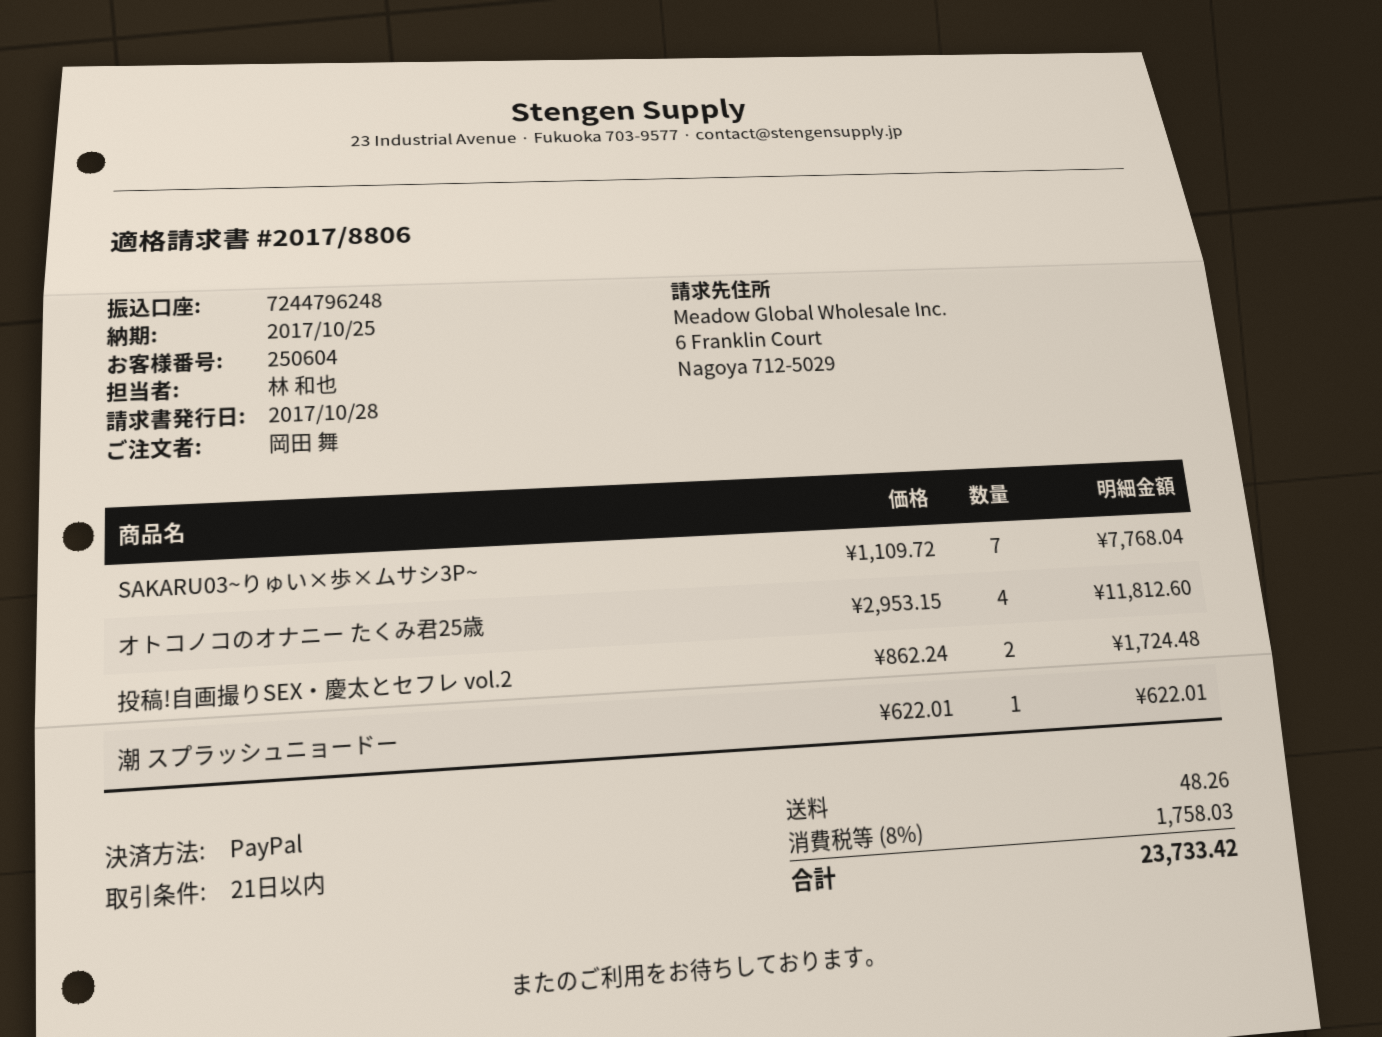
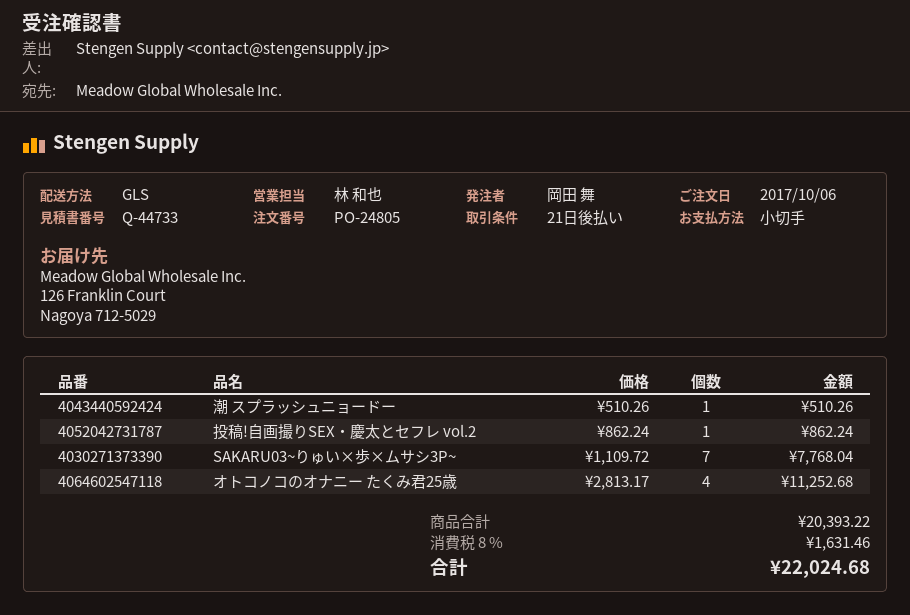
payment method: PayPal -> cheque
オトコノコのオナニー たくみ君25歳: 4 x 2953.15 = 11812.60 -> 4 x 2813.17 = 11252.68
投稿!自画撮りSEX・慶太とセフレ vol.2: 2 x 862.24 = 1724.48 -> 1 x 862.24 = 862.24
潮 スプラッシュニョードー: 1 x 622.01 = 622.01 -> 1 x 510.26 = 510.26
shipping: 48.26 -> none
tax: 8% = 1758.03 -> 8% = 1631.46
total: 23733.42 -> 22024.68

